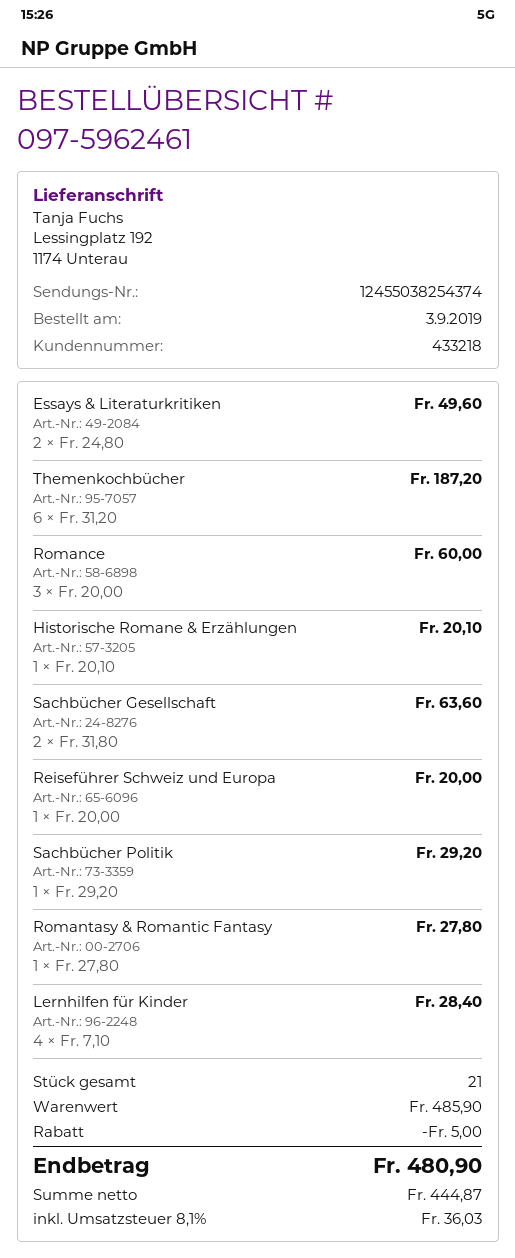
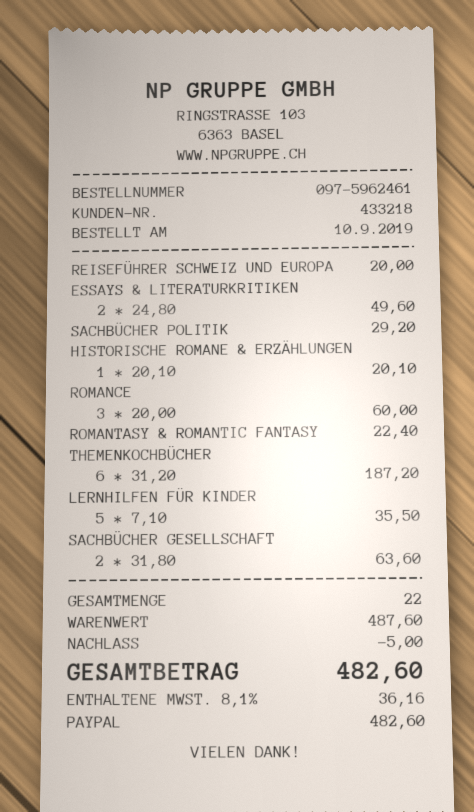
order date: 2019-09-03 -> 2019-09-10
Romantasy & Romantic Fantasy: 1 x 27.80 = 27.80 -> 1 x 22.40 = 22.40
Lernhilfen für Kinder: 4 x 7.10 = 28.40 -> 5 x 7.10 = 35.50
total quantity: 21 -> 22
subtotal: 485.90 -> 487.60
tax: 8.1% = 36.03 -> 8.1% = 36.16
total: 480.90 -> 482.60

